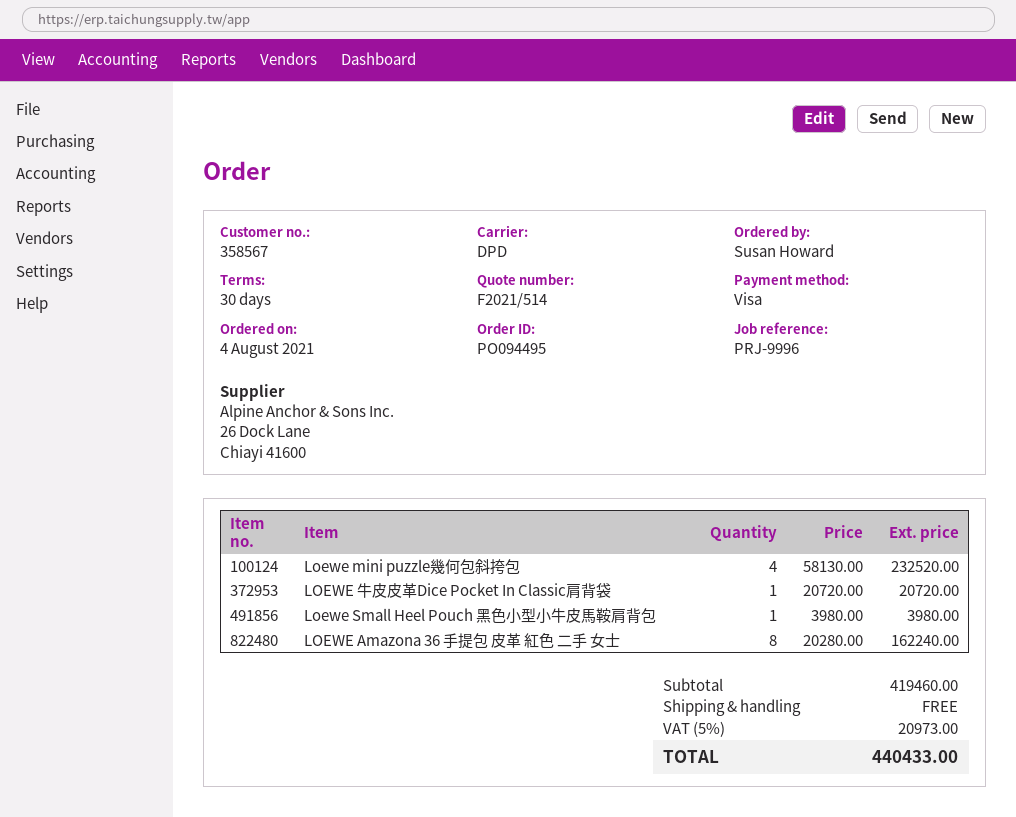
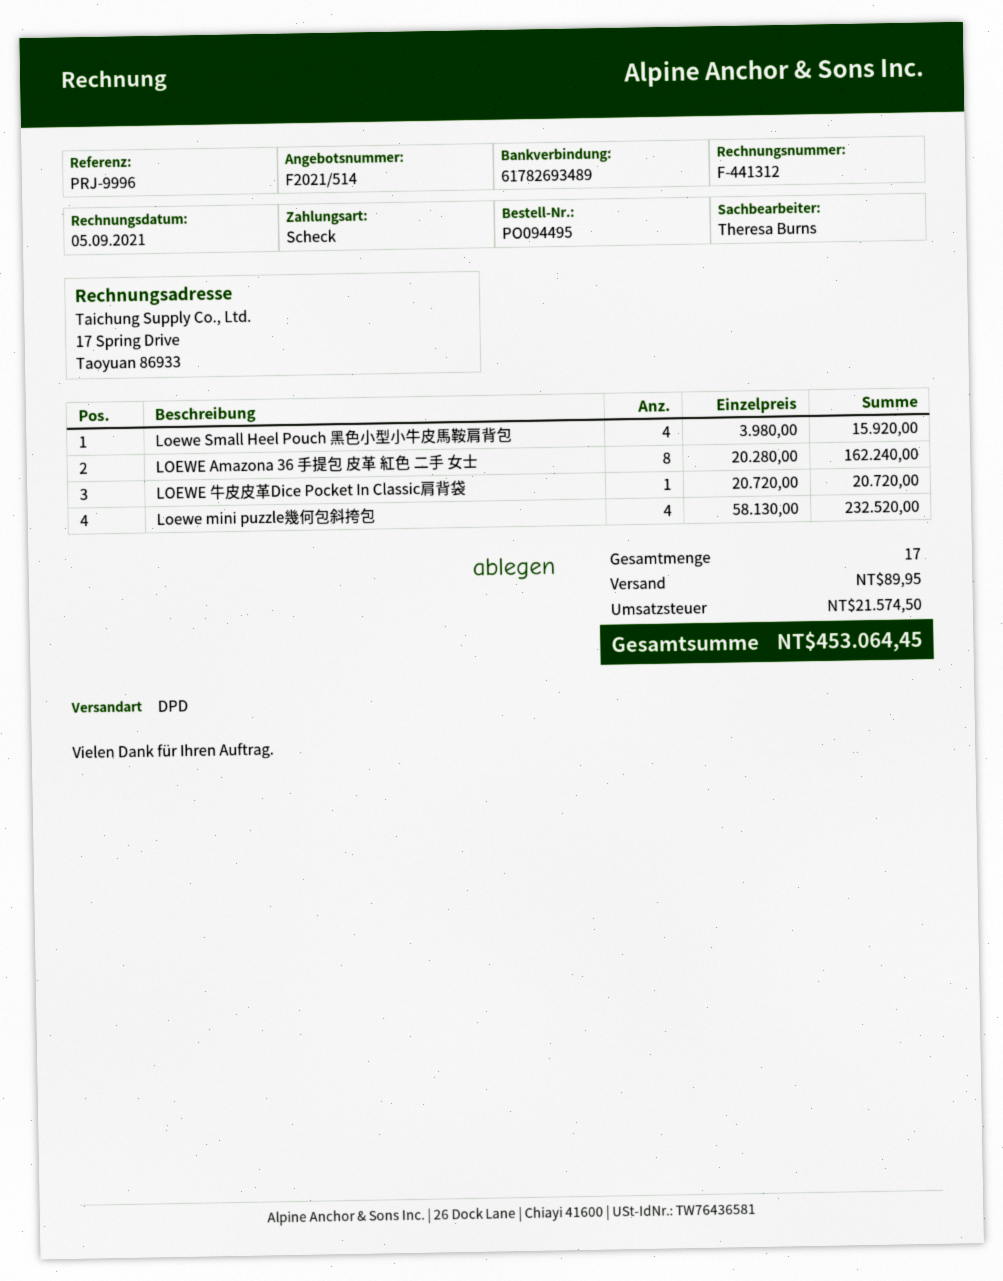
payment method: Visa -> cheque
Loewe Small Heel Pouch 黑色小型小牛皮馬鞍肩背包: 1 x 3980.00 = 3980.00 -> 4 x 3980.00 = 15920.00
shipping: 0.00 -> 89.95
tax: 20973.00 -> 21574.50
total: 440433.00 -> 453064.45

